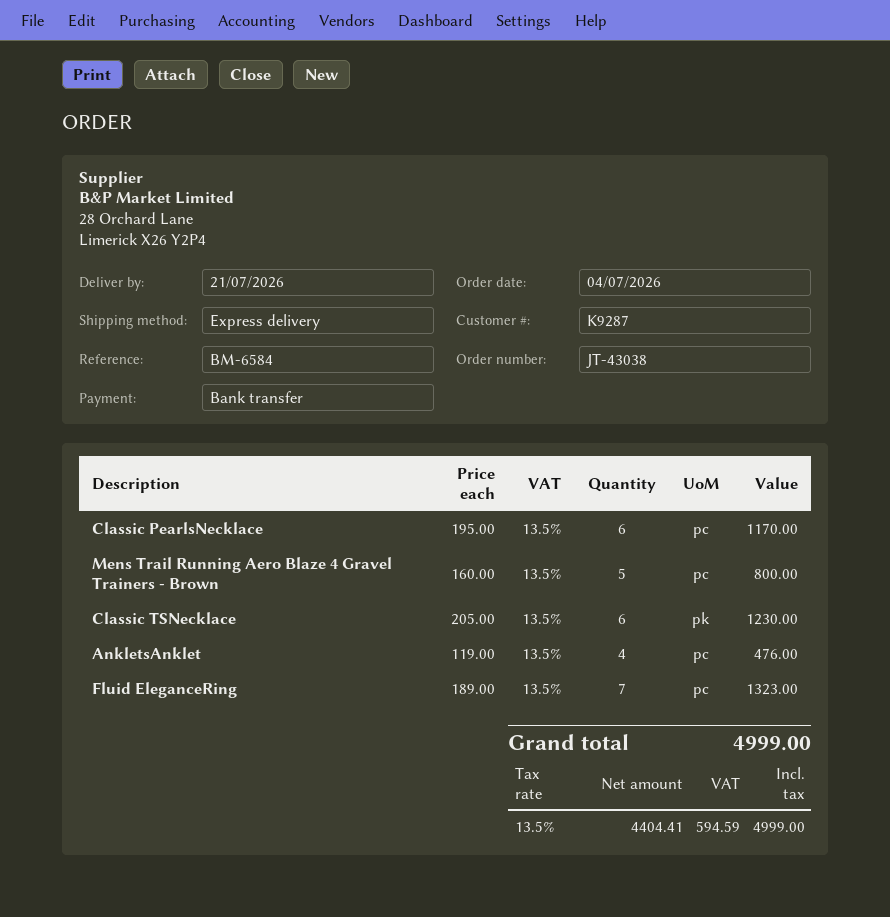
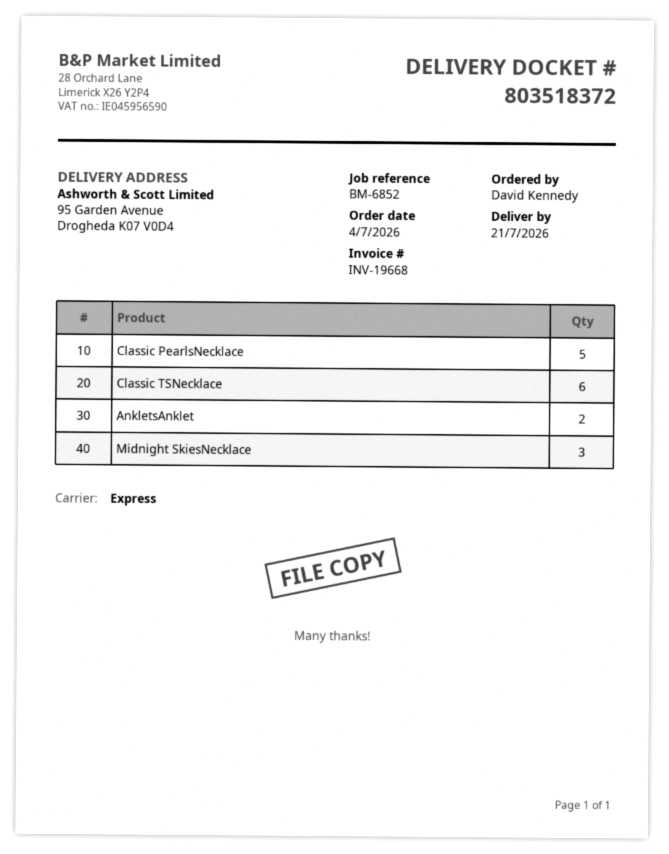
reference: BM-6584 -> BM-6852
Classic PearlsNecklace: 6 -> 5
Mens Trail Running Aero Blaze 4 Gravel Trainers - Brown: 5 -> none
AnkletsAnklet: 4 -> 2
Fluid EleganceRing: 7 -> none
Midnight SkiesNecklace: none -> 3

